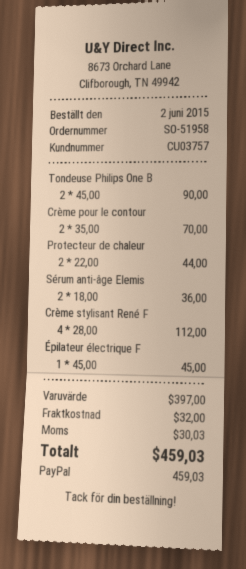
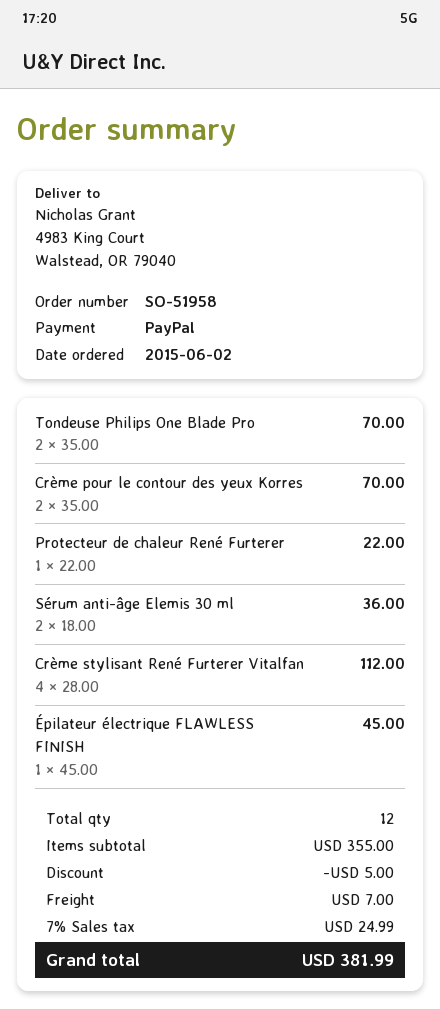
Tondeuse Philips One B: 2 x 45.00 = 90.00 -> 2 x 35.00 = 70.00
Protecteur de chaleur: 2 x 22.00 = 44.00 -> 1 x 22.00 = 22.00
subtotal: 397.00 -> 355.00
discount: none -> 5.00
shipping: 32.00 -> 7.00
tax: 30.03 -> 24.99
total: 459.03 -> 381.99

